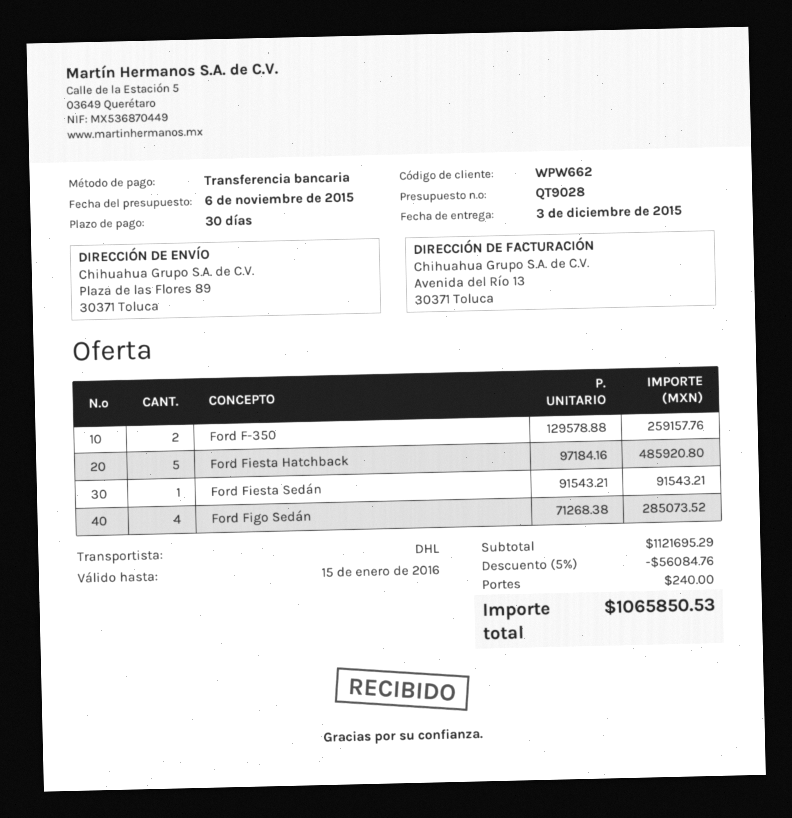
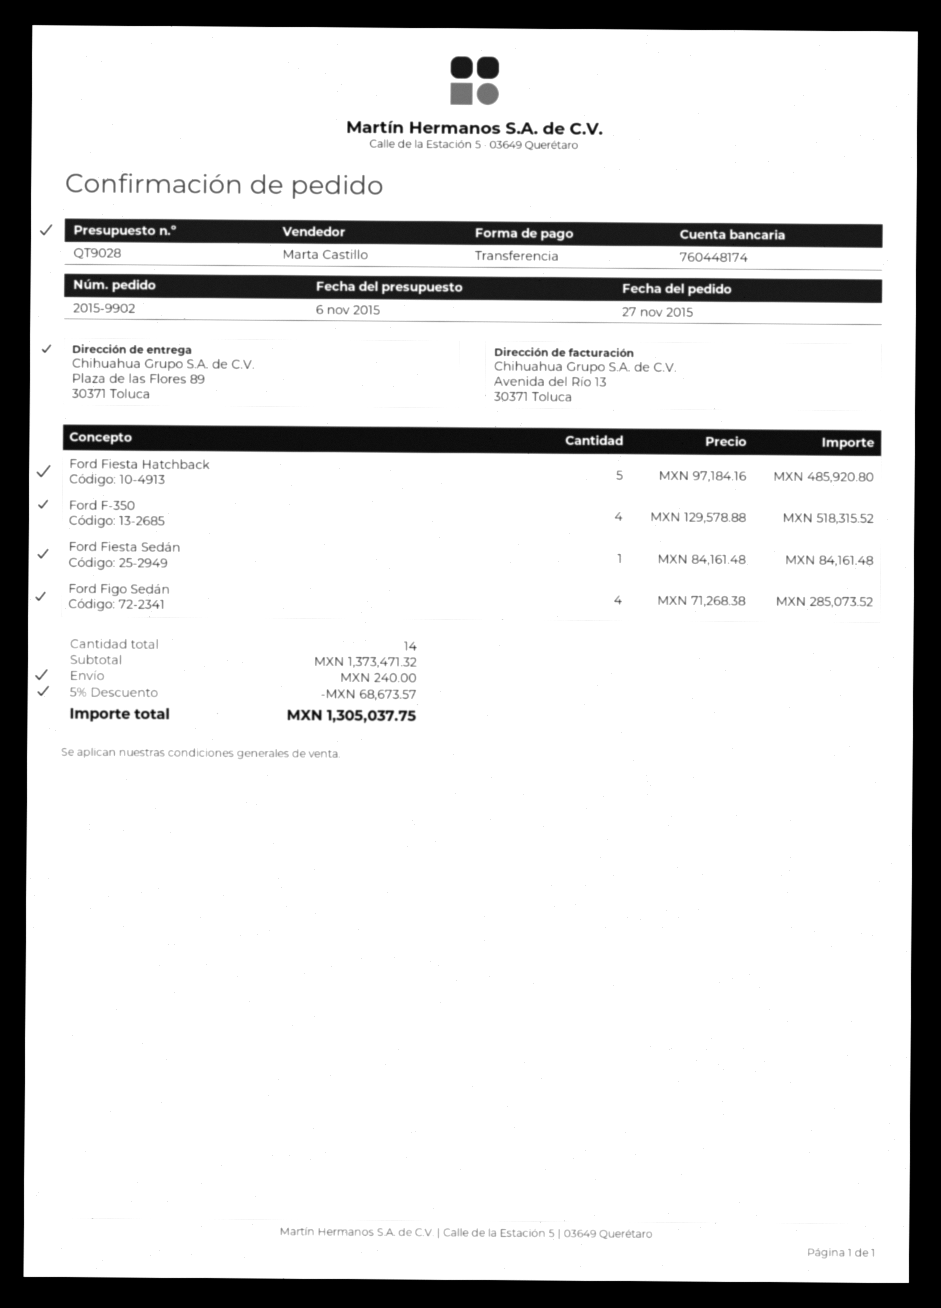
Ford F-350: 2 x 129578.88 = 259157.76 -> 4 x 129578.88 = 518315.52
Ford Fiesta Sedán: 1 x 91543.21 = 91543.21 -> 1 x 84161.48 = 84161.48
subtotal: 1121695.29 -> 1373471.32
discount: 5% = 56084.76 -> 5% = 68673.57
total: 1065850.53 -> 1305037.75

